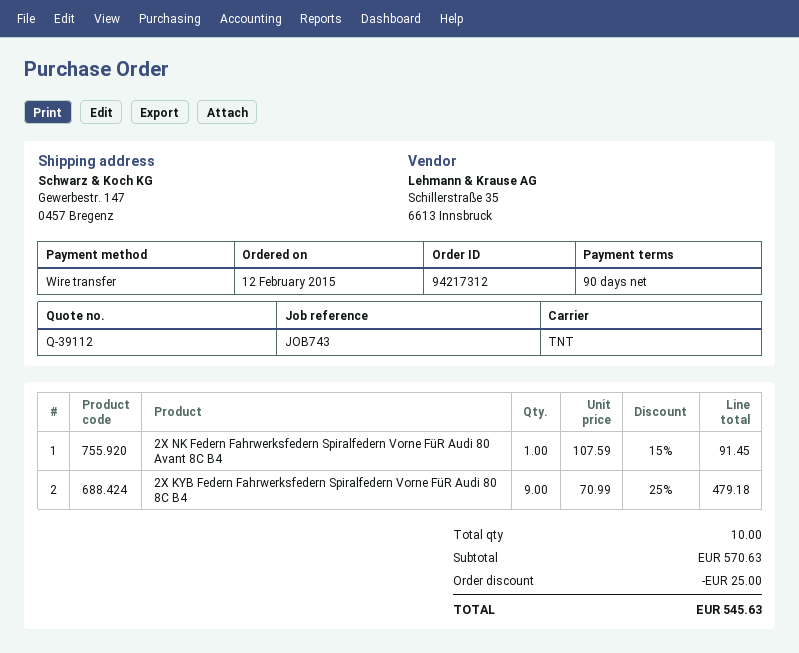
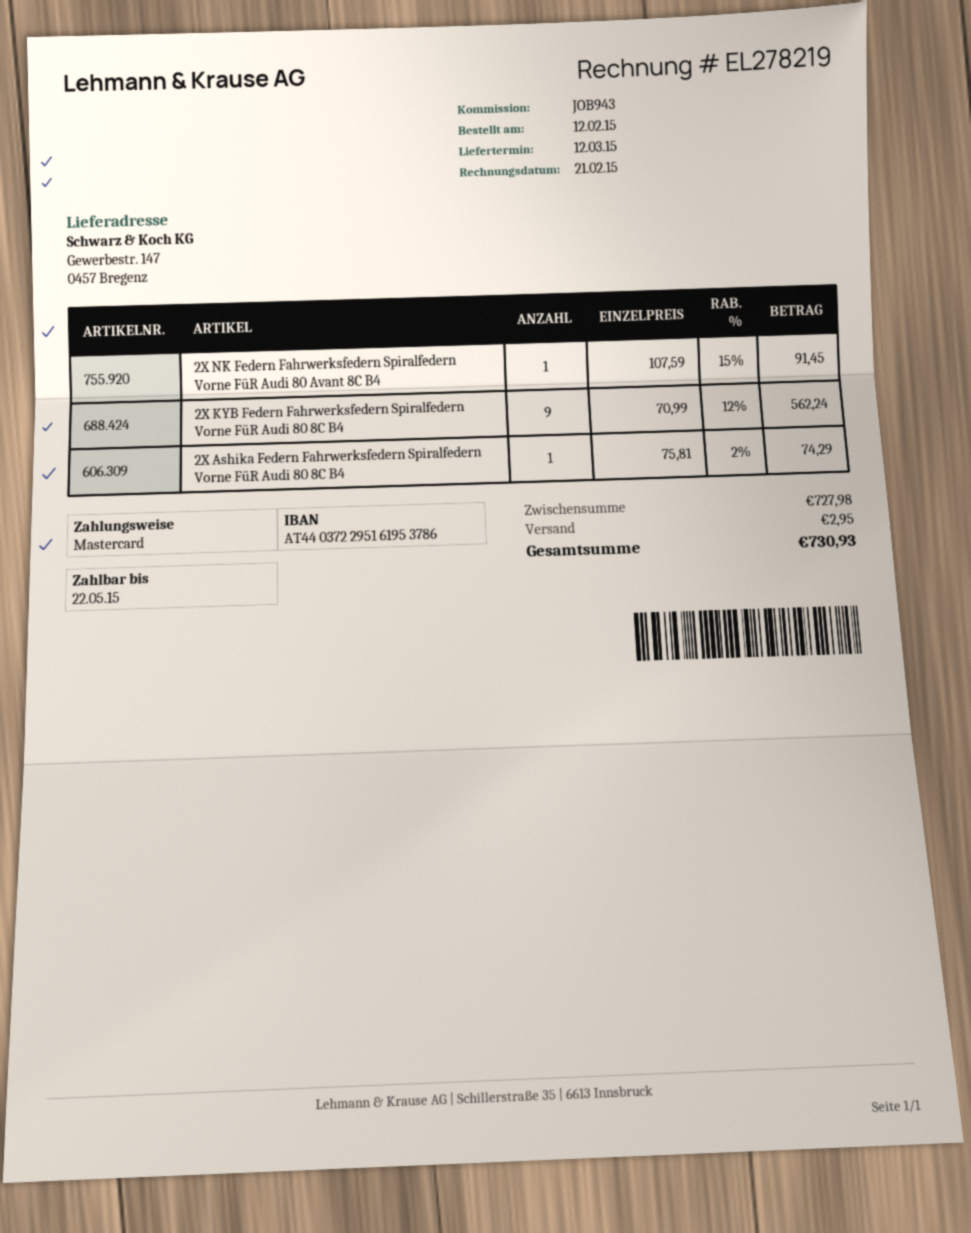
reference: JOB743 -> JOB943
payment method: bank transfer -> Mastercard
2X KYB Federn Fahrwerksfedern Spiralfedern Vorne FüR Audi 80 8C B4: 9 x 70.99 - 25% = 479.18 -> 9 x 70.99 - 12% = 562.24
2X Ashika Federn Fahrwerksfedern Spiralfedern Vorne FüR Audi 80 8C B4: none -> 1 x 75.81 - 2% = 74.29
subtotal: 570.63 -> 727.98
discount: 25.00 -> none
shipping: none -> 2.95
total: 545.63 -> 730.93

